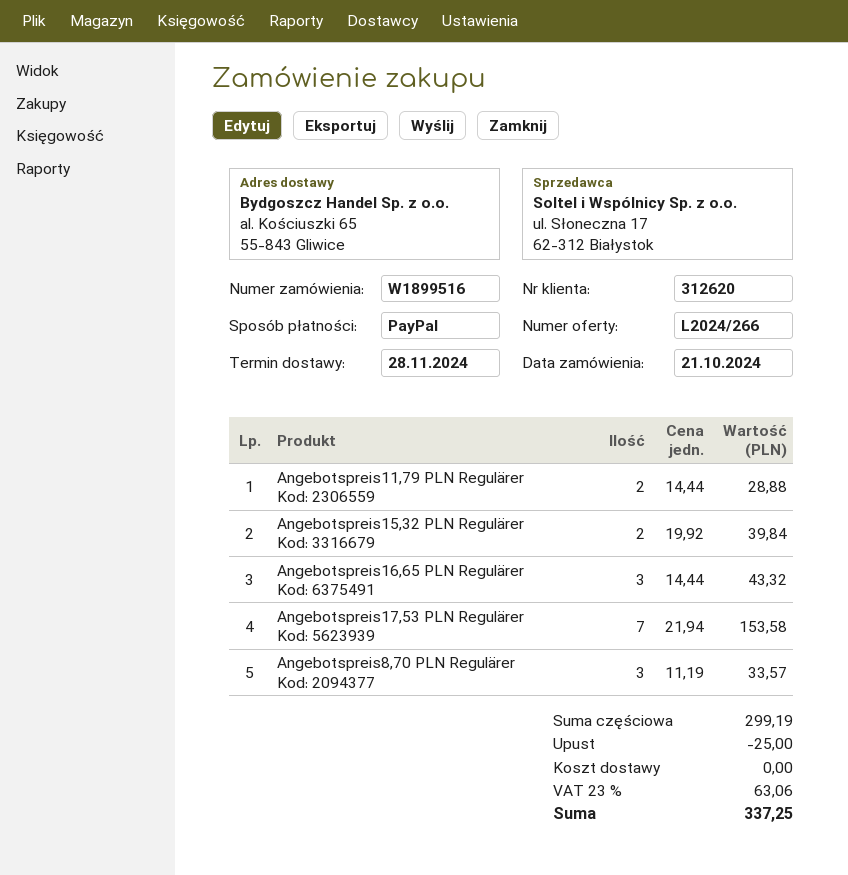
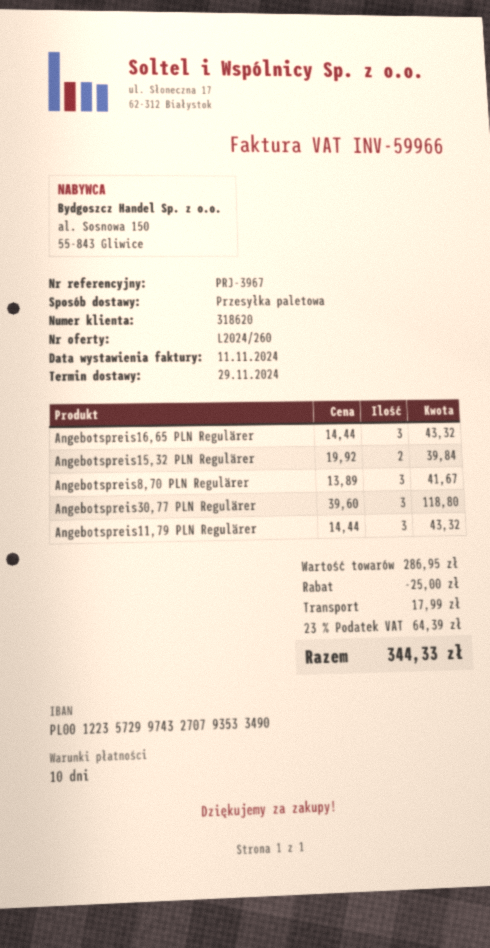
quote number: L2024/266 -> L2024/260
delivery date: 2024-11-28 -> 2024-11-29
customer number: 312620 -> 318620
Angebotspreis11,79 PLN Regulärer: 2 x 14.44 = 28.88 -> 3 x 14.44 = 43.32
Angebotspreis17,53 PLN Regulärer: 7 x 21.94 = 153.58 -> none
Angebotspreis8,70 PLN Regulärer: 3 x 11.19 = 33.57 -> 3 x 13.89 = 41.67
Angebotspreis30,77 PLN Regulärer: none -> 3 x 39.60 = 118.80
subtotal: 299.19 -> 286.95
shipping: 0.00 -> 17.99
tax: 23% = 63.06 -> 23% = 64.39
total: 337.25 -> 344.33

